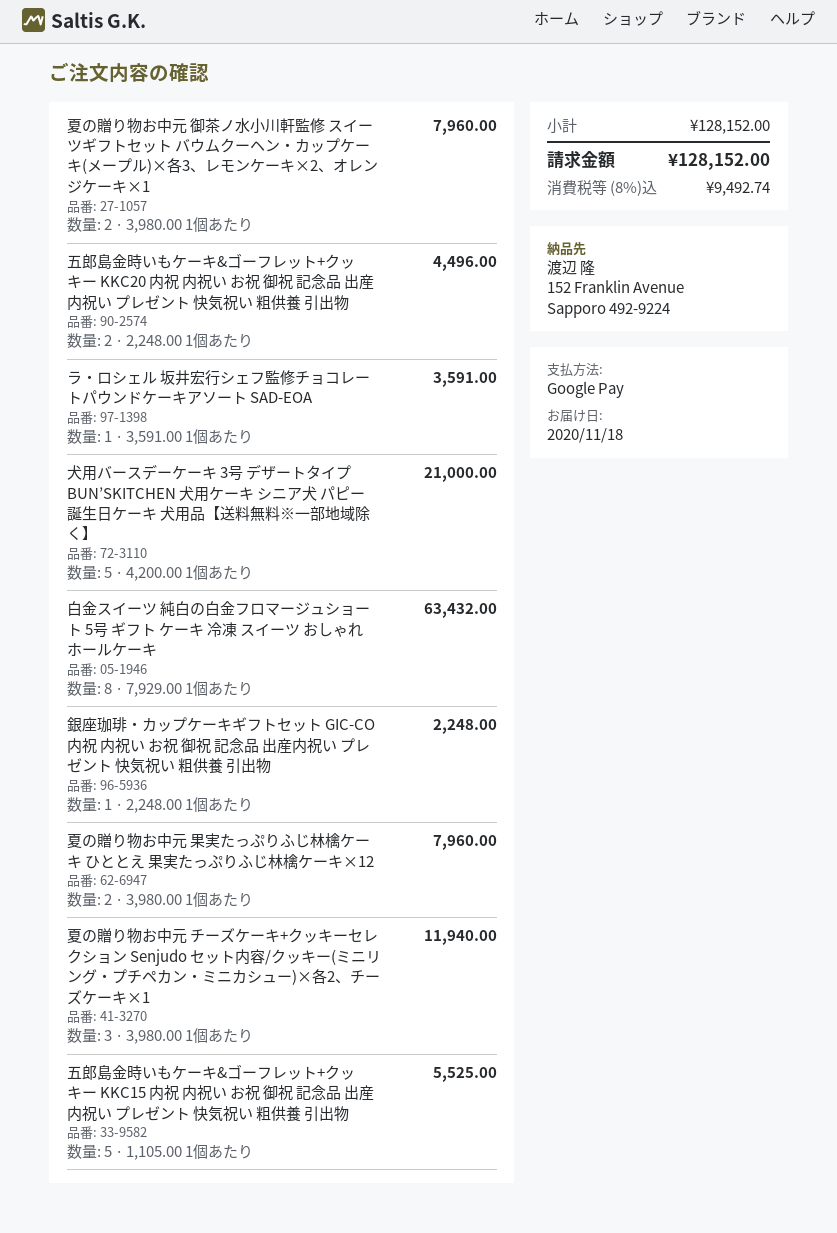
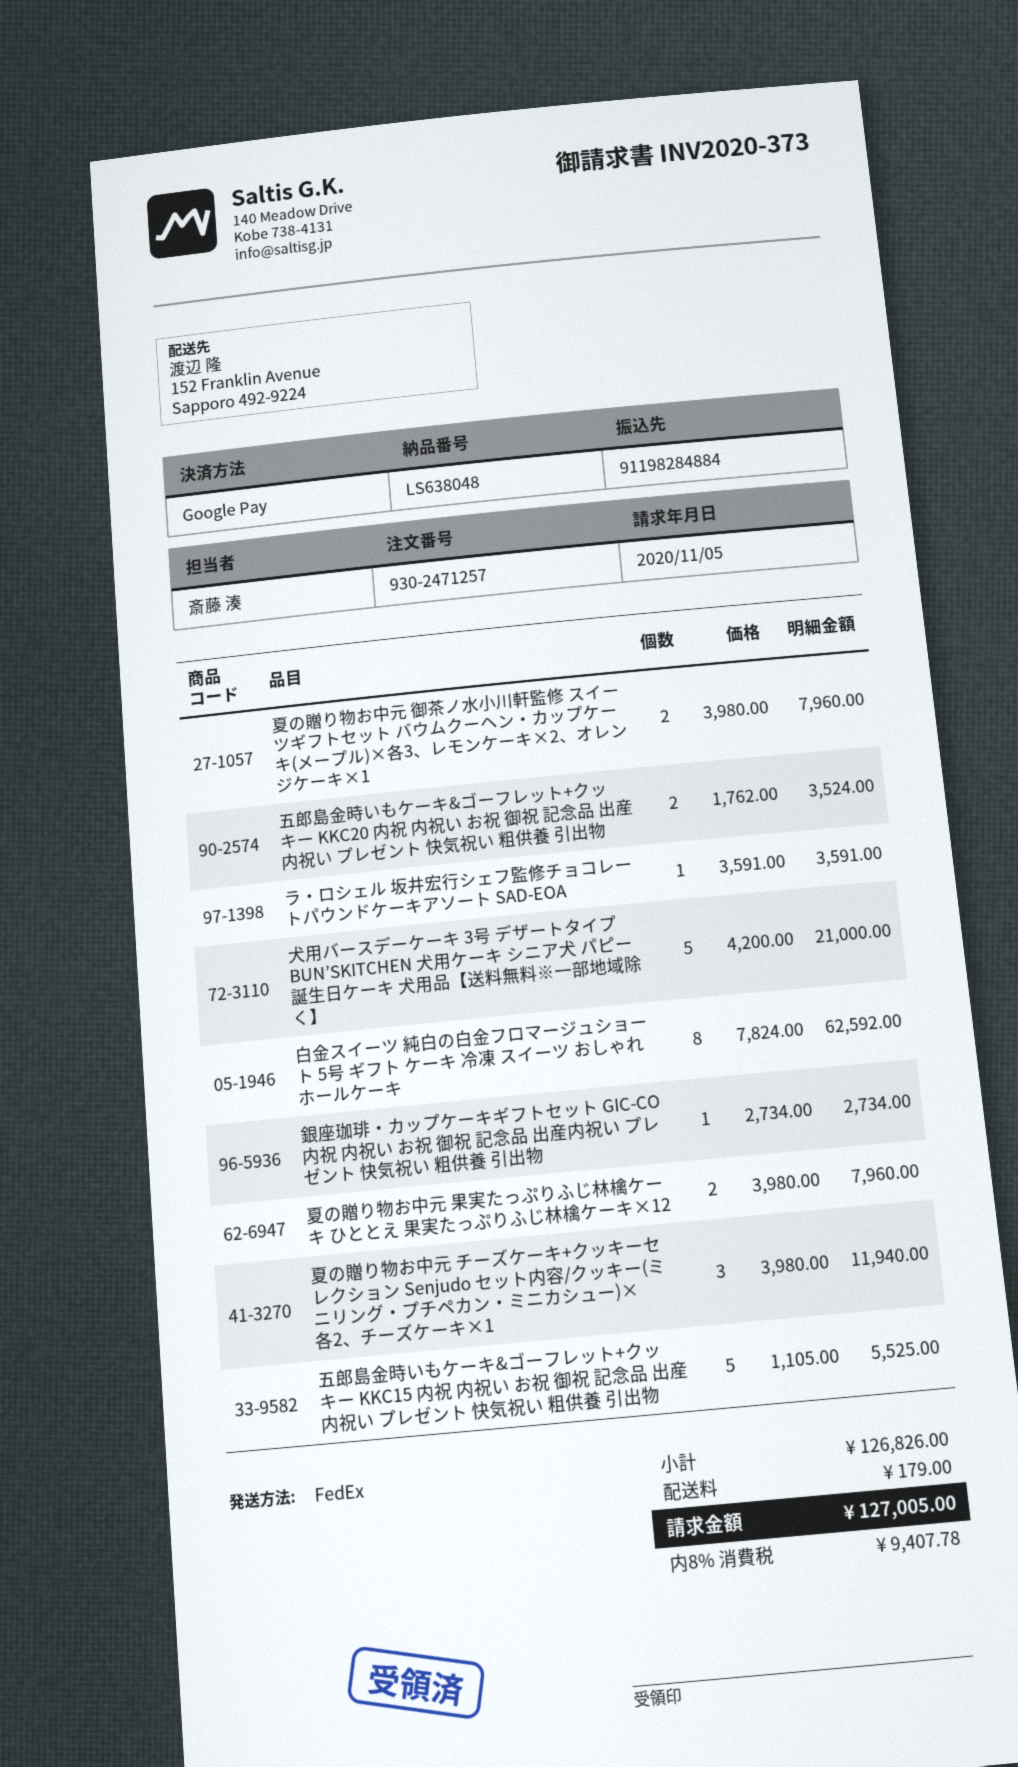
五郎島金時いもケーキ&ゴーフレット+クッキー KKC20 内祝 内祝い お祝 御祝 記念品 出産内祝い プレゼント 快気祝い 粗供養 引出物: 2 x 2248.00 = 4496.00 -> 2 x 1762.00 = 3524.00
白金スイーツ 純白の白金フロマージュショート 5号 ギフト ケーキ 冷凍 スイーツ おしゃれ ホールケーキ: 8 x 7929.00 = 63432.00 -> 8 x 7824.00 = 62592.00
銀座珈琲・カップケーキギフトセット GIC-CO 内祝 内祝い お祝 御祝 記念品 出産内祝い プレゼント 快気祝い 粗供養 引出物: 1 x 2248.00 = 2248.00 -> 1 x 2734.00 = 2734.00
subtotal: 128152.00 -> 126826.00
shipping: none -> 179.00
tax: 8% = 9492.74 -> 8% = 9407.78
total: 128152.00 -> 127005.00

